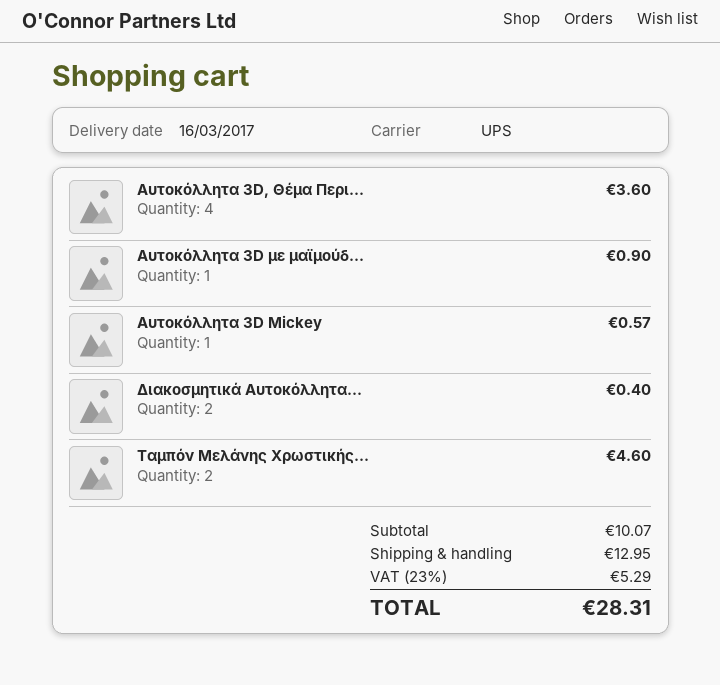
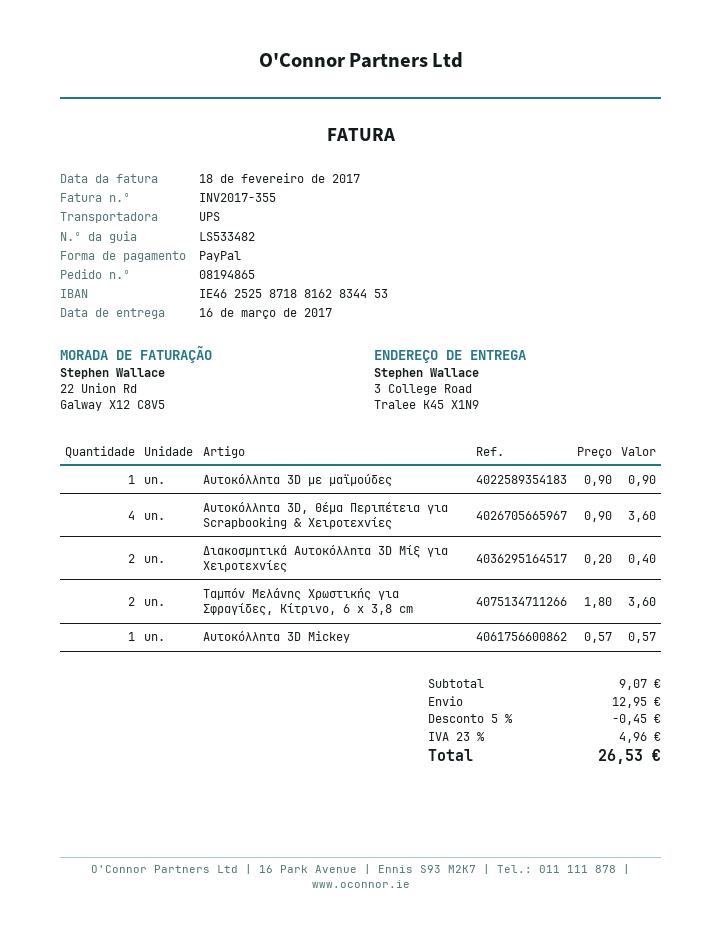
Ταμπόν Μελάνης Χρωστικής...: 2 for 4.60 -> 2 for 3.60
subtotal: 10.07 -> 9.07
discount: none -> 5% = 0.45
tax: 23% = 5.29 -> 23% = 4.96
total: 28.31 -> 26.53

